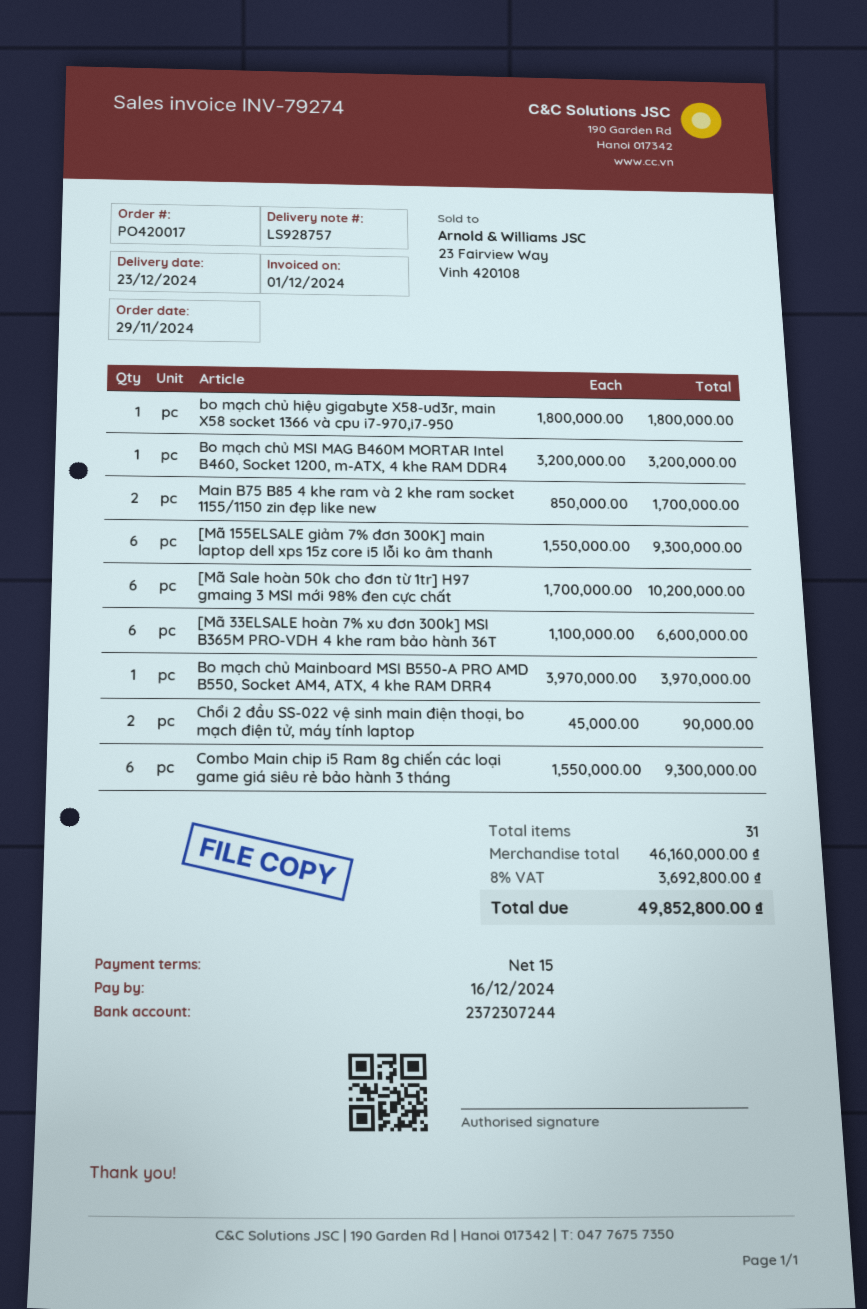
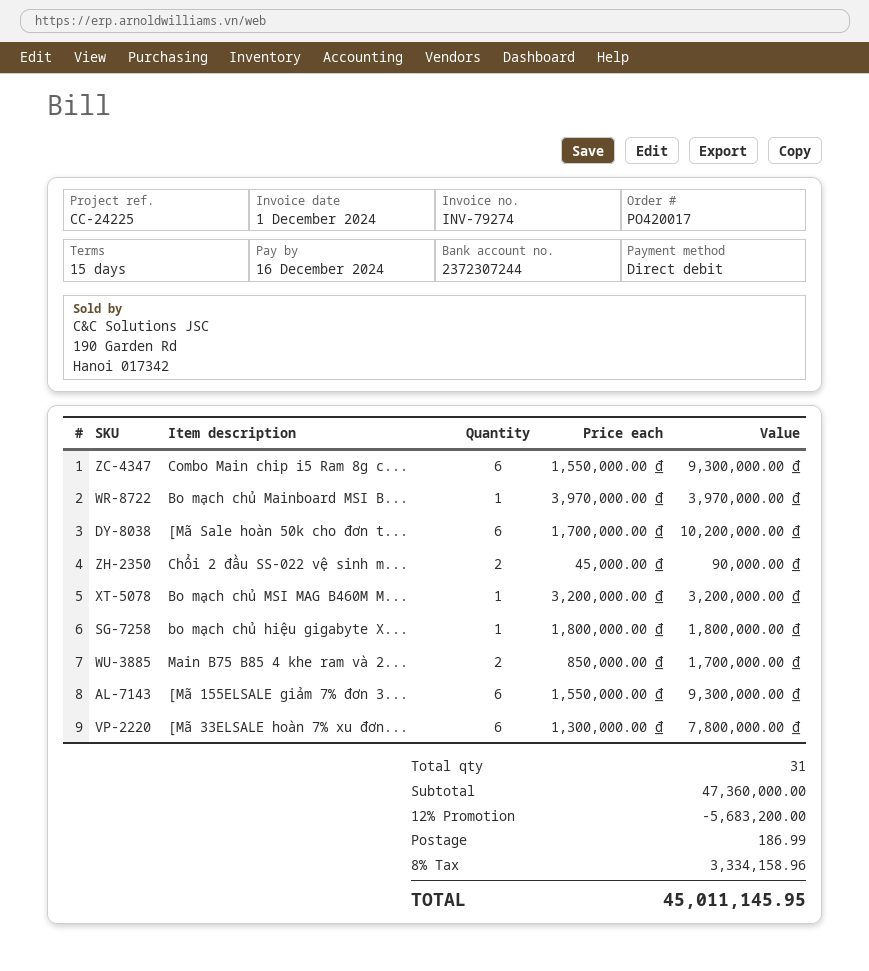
[Mã 33ELSALE hoàn 7% xu đơn 300k] MSI B365M PRO-VDH 4 khe ram bảo hành 36T: 6 x 1100000.00 = 6600000.00 -> 6 x 1300000.00 = 7800000.00
subtotal: 46160000.00 -> 47360000.00
discount: none -> 12% = 5683200.00
shipping: none -> 186.99
tax: 8% = 3692800.00 -> 8% = 3334158.96
total: 49852800.00 -> 45011145.95

